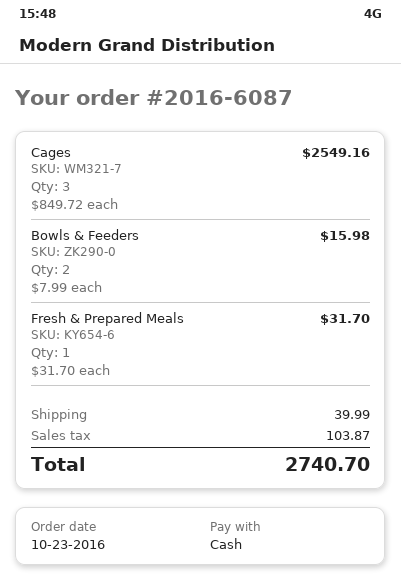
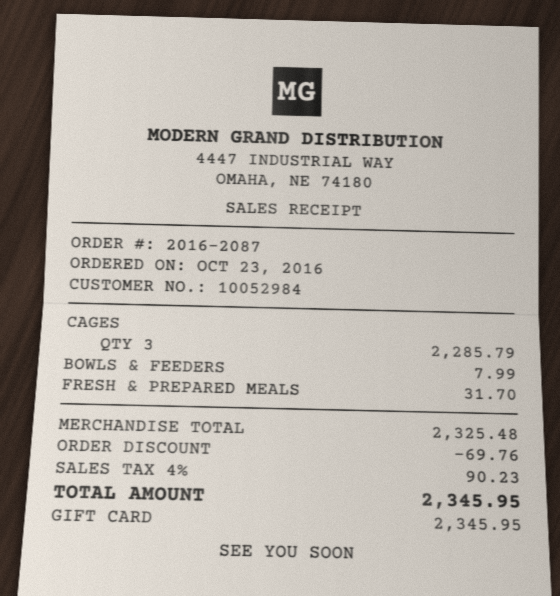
order number: 2016-6087 -> 2016-2087
payment method: cash -> gift card
Cages: 3 for 2549.16 -> 3 for 2285.79
Bowls & Feeders: 2 for 15.98 -> 1 for 7.99
discount: none -> 69.76
shipping: 39.99 -> none
tax: 103.87 -> 90.23
total: 2740.70 -> 2345.95

